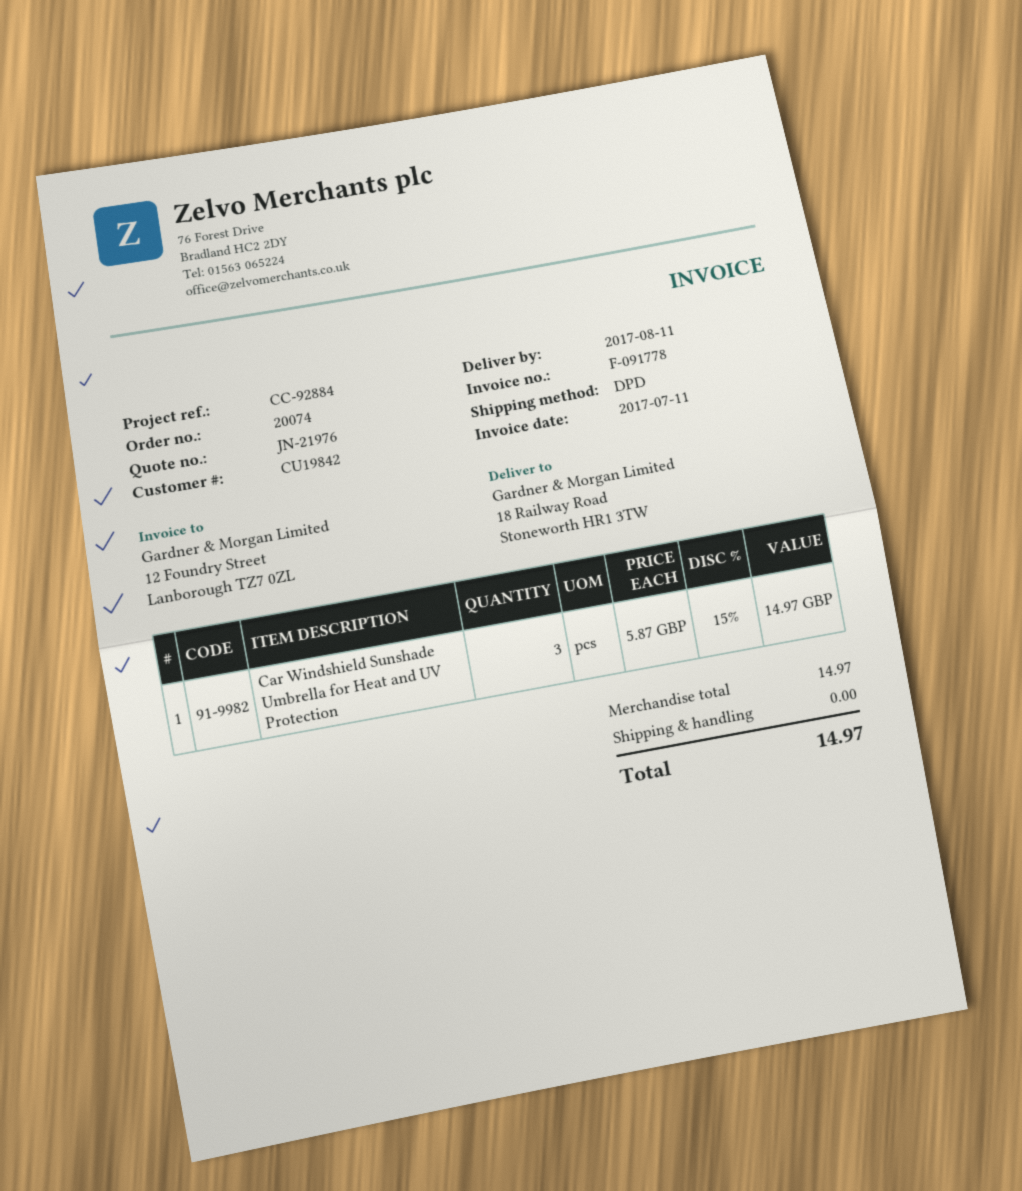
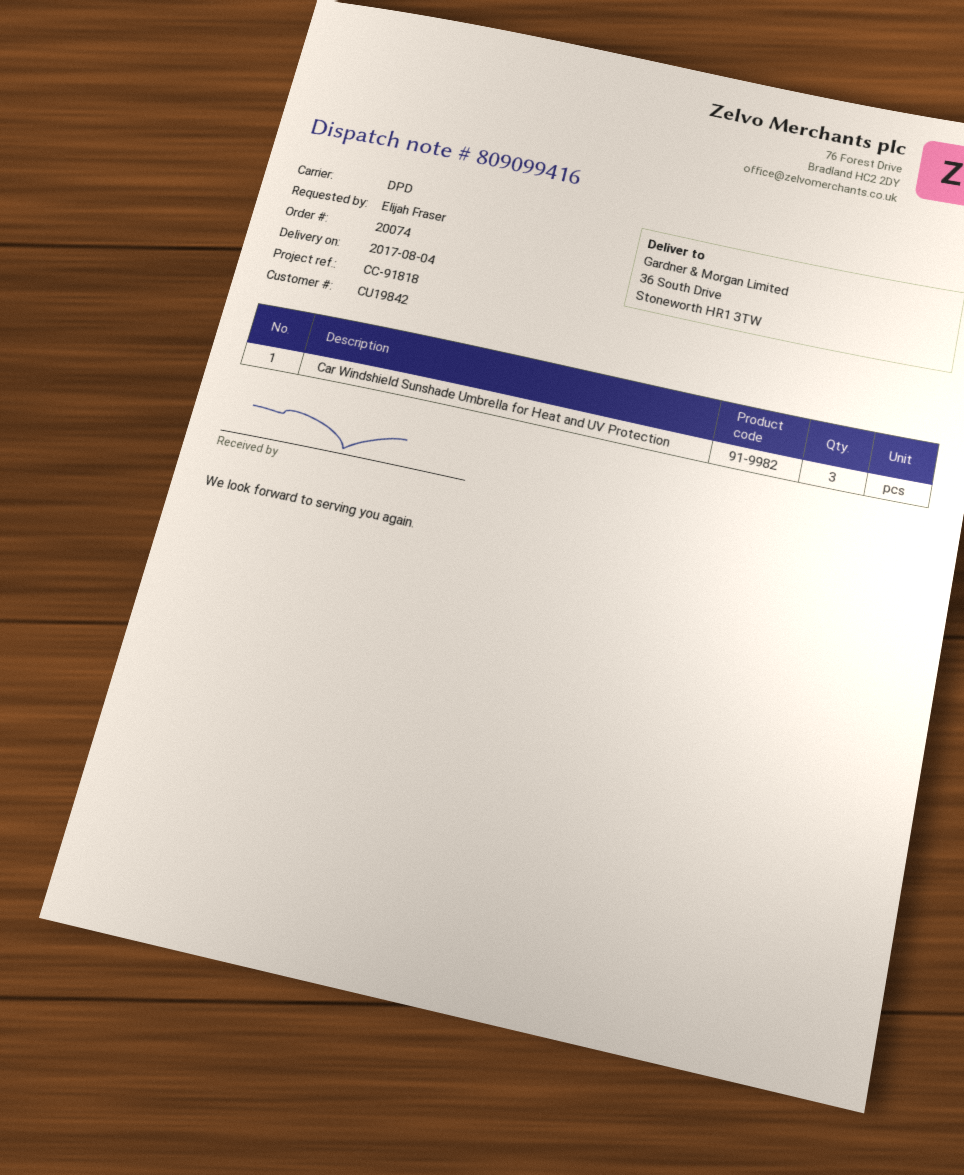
delivery date: 2017-08-11 -> 2017-08-04
reference: CC-92884 -> CC-91818
ship to: 18 Railway Road, Stoneworth HR1 3TW -> 36 South Drive, Stoneworth HR1 3TW

